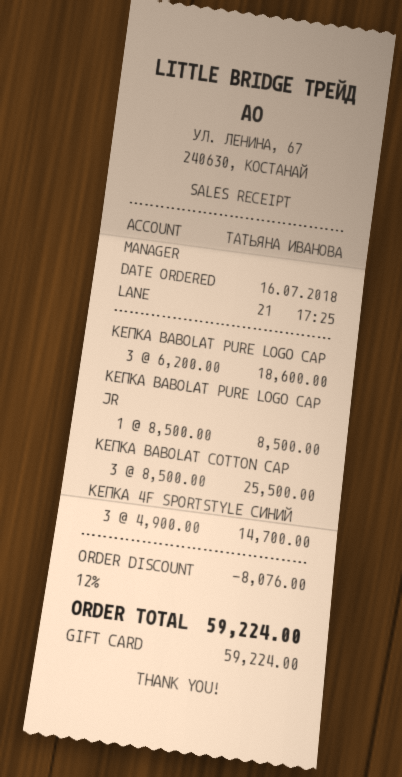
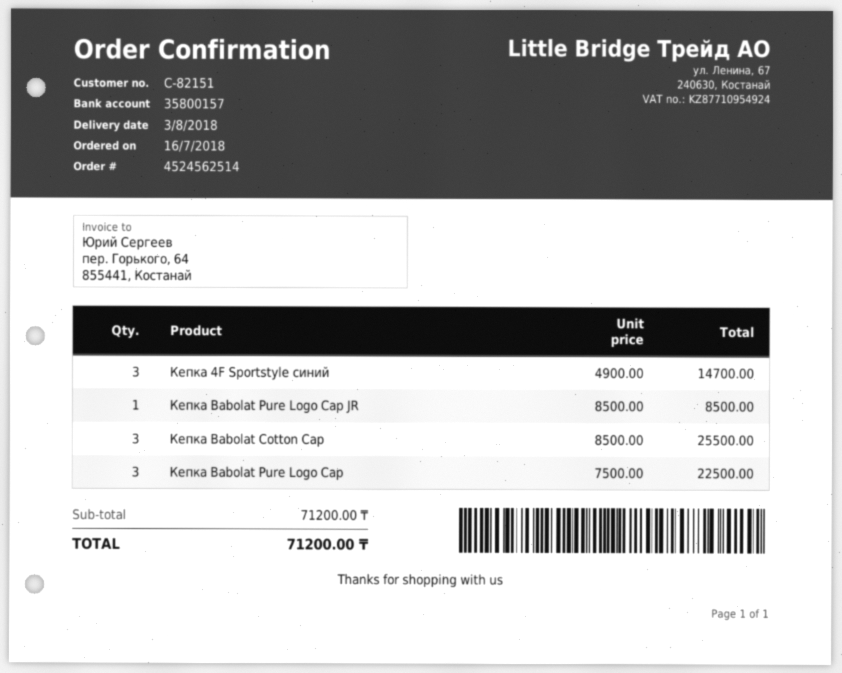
КЕПКА BABOLAT PURE LOGO CAP: 3 x 6200.00 = 18600.00 -> 3 x 7500.00 = 22500.00
discount: 12% = 8076.00 -> none
total: 59224.00 -> 71200.00

